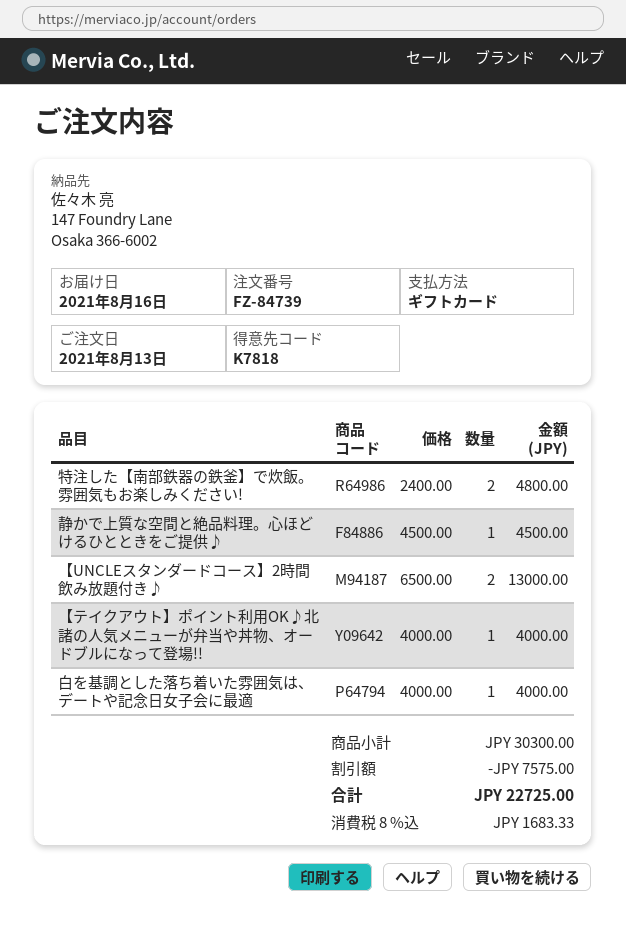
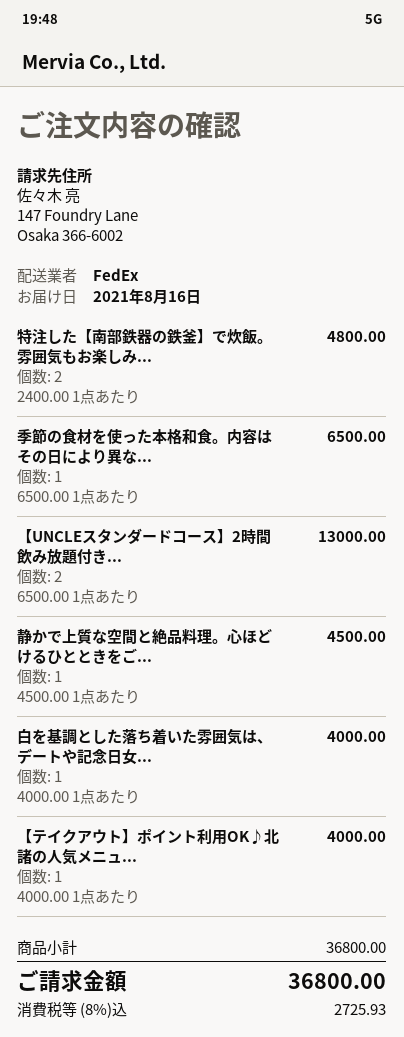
季節の食材を使った本格和食。内容はその日により異な...: none -> 1 x 6500.00 = 6500.00
subtotal: 30300.00 -> 36800.00
discount: 7575.00 -> none
tax: 8% = 1683.33 -> 8% = 2725.93
total: 22725.00 -> 36800.00

